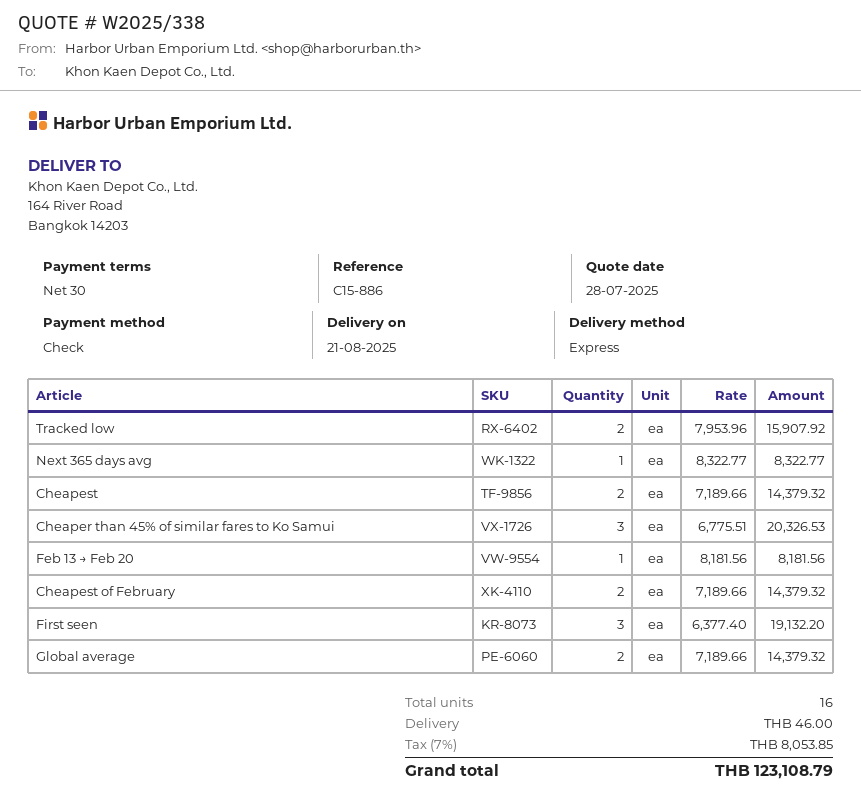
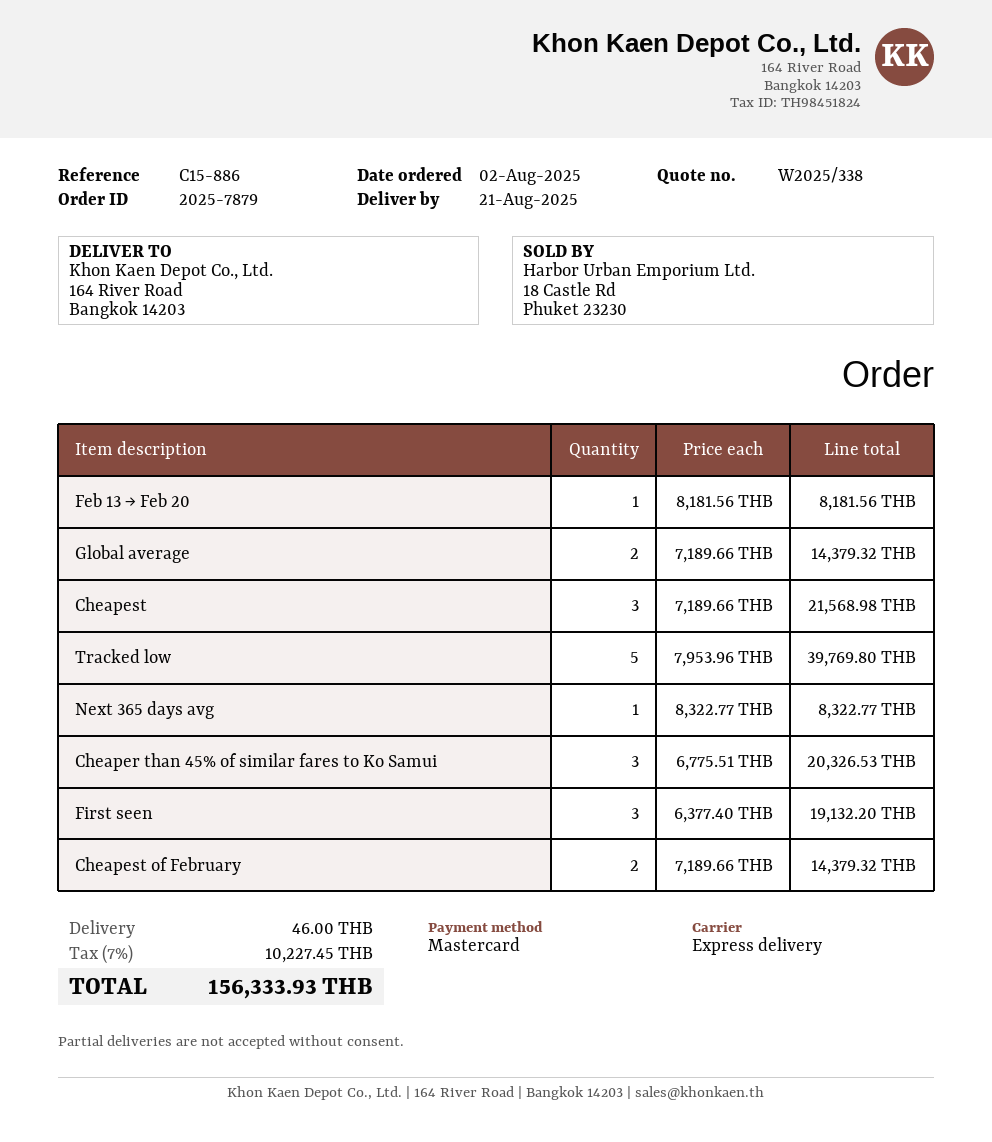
payment method: cheque -> Mastercard
Tracked low: 2 x 7953.96 = 15907.92 -> 5 x 7953.96 = 39769.80
Cheapest: 2 x 7189.66 = 14379.32 -> 3 x 7189.66 = 21568.98
tax: 7% = 8053.85 -> 7% = 10227.45
total: 123108.79 -> 156333.93

